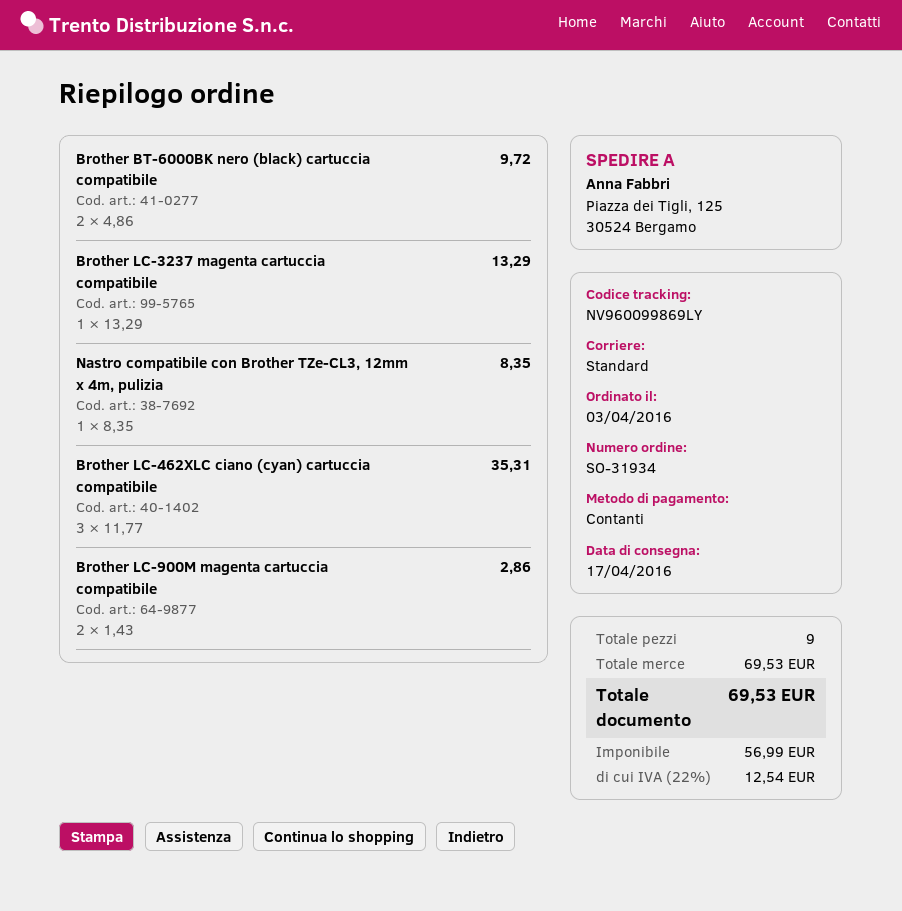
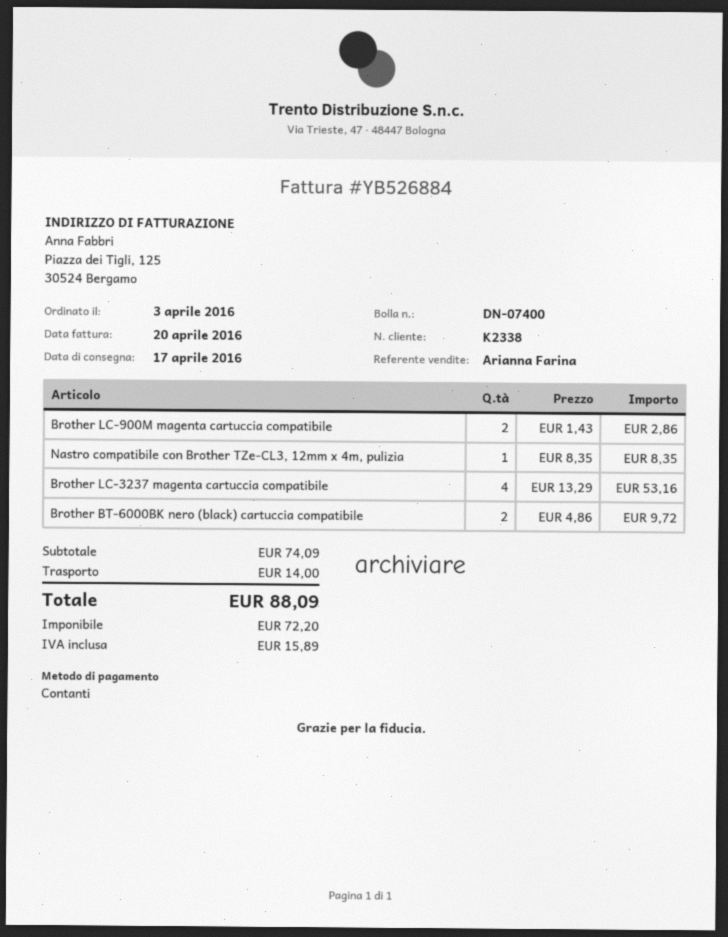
Brother LC-3237 magenta cartuccia compatibile: 1 x 13.29 = 13.29 -> 4 x 13.29 = 53.16
Brother LC-462XLC ciano (cyan) cartuccia compatibile: 3 x 11.77 = 35.31 -> none
subtotal: 69.53 -> 74.09
shipping: none -> 14.00
net: 56.99 -> 72.20
tax: 12.54 -> 15.89
total: 69.53 -> 88.09

